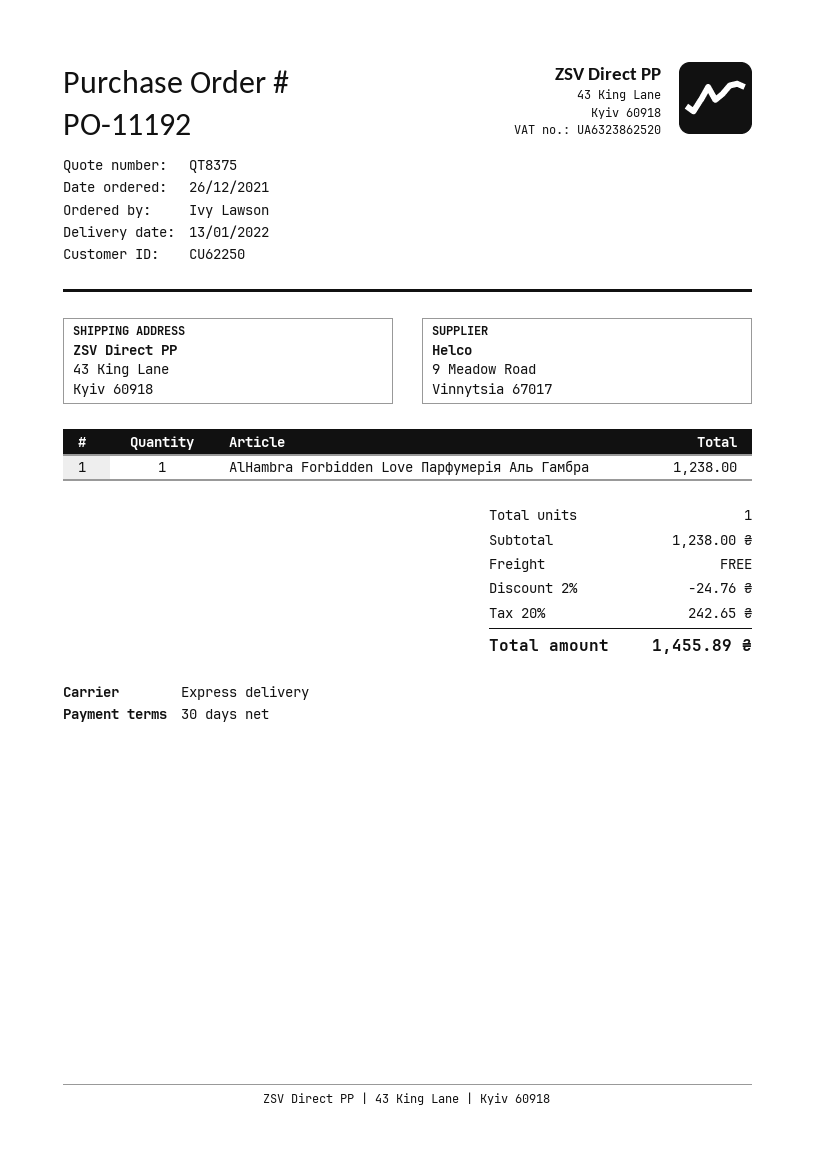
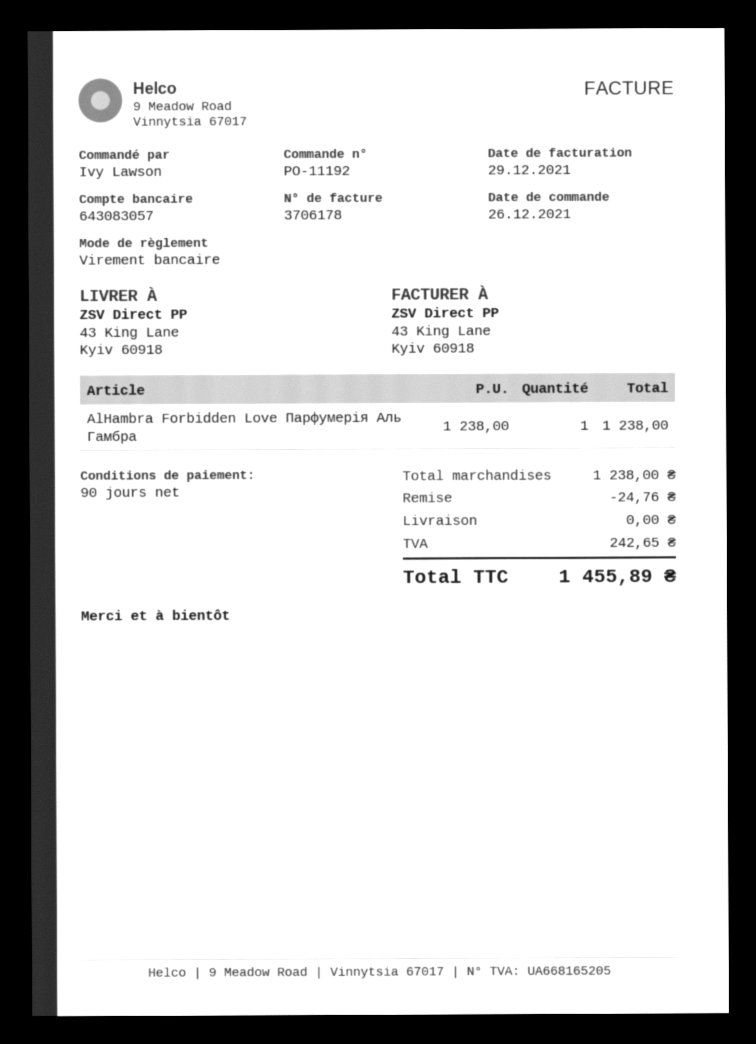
payment terms: 30 days -> 90 days

